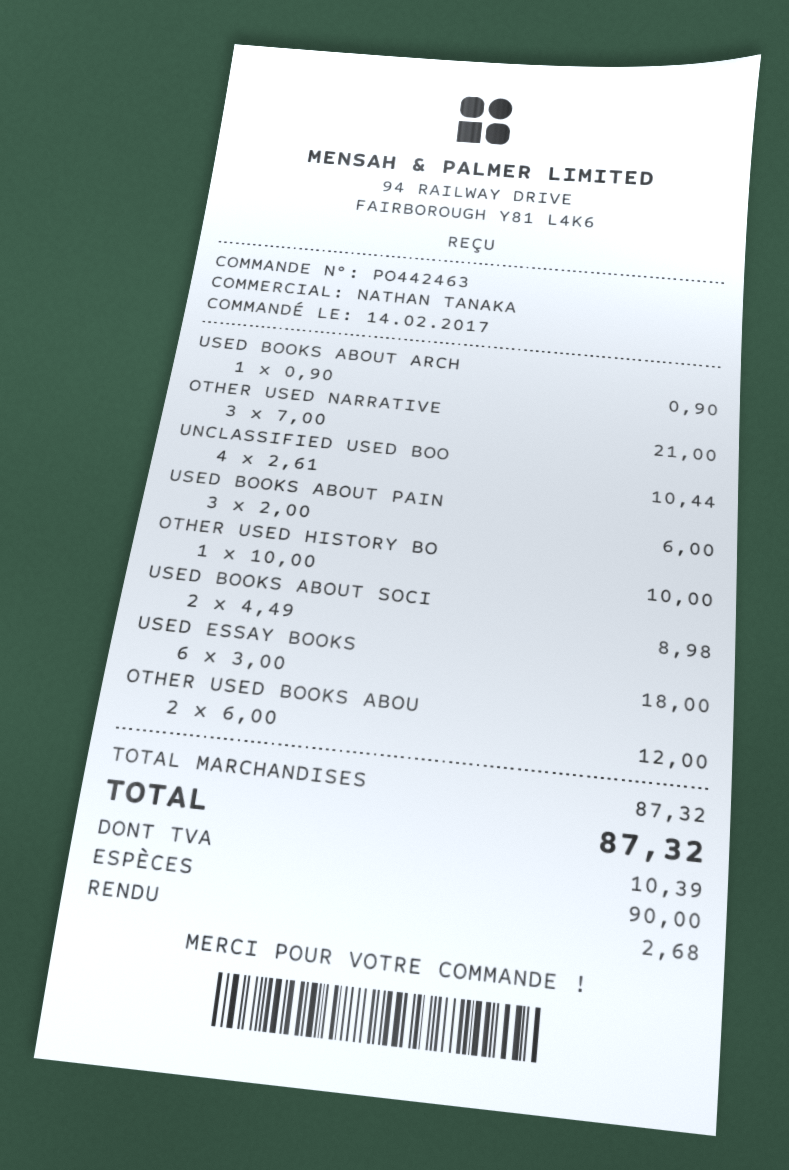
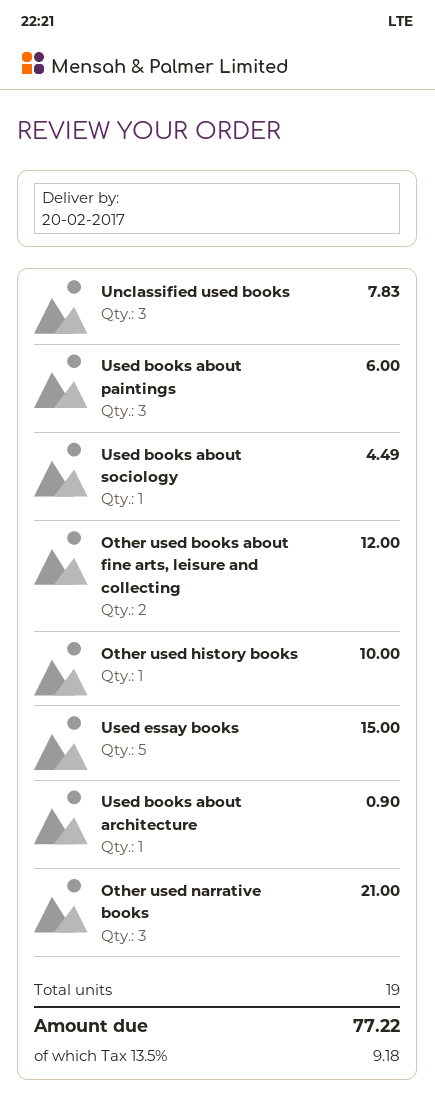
UNCLASSIFIED USED BOO: 4 for 10.44 -> 3 for 7.83
USED BOOKS ABOUT SOCI: 2 for 8.98 -> 1 for 4.49
USED ESSAY BOOKS: 6 for 18.00 -> 5 for 15.00
tax: 10.39 -> 9.18
total: 87.32 -> 77.22

